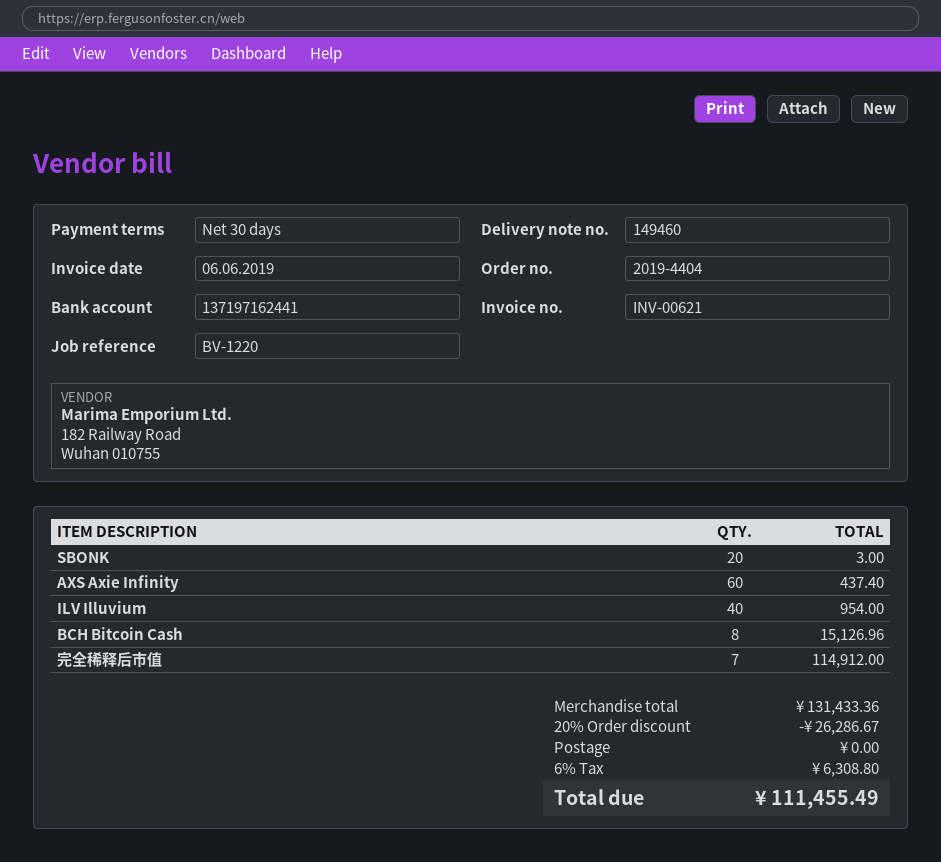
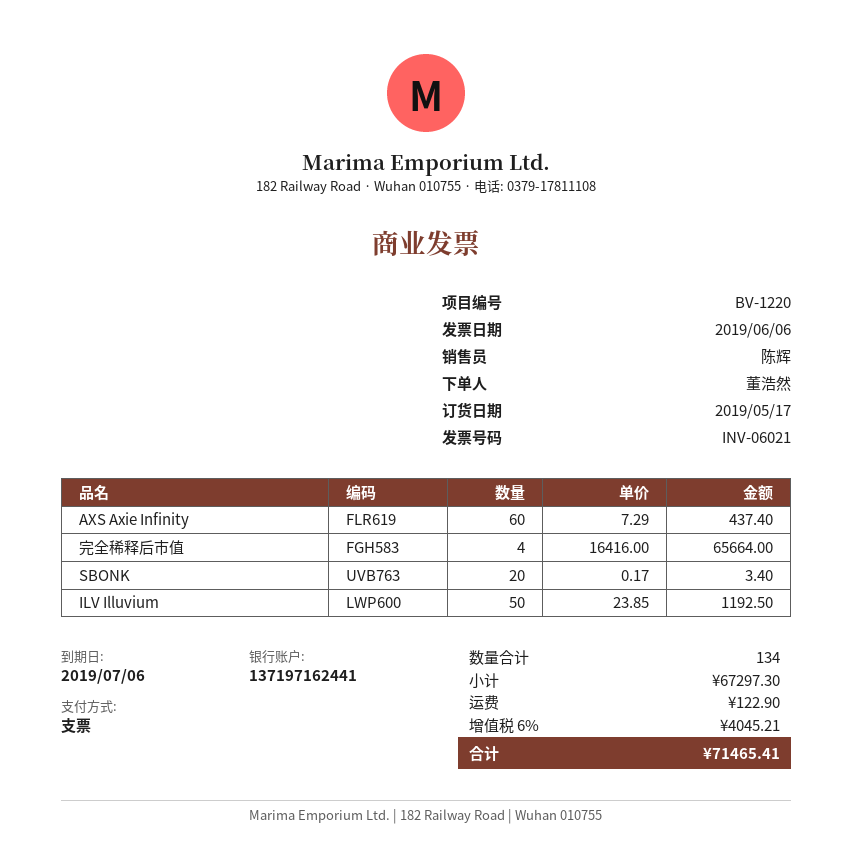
invoice number: INV-00621 -> INV-06021
SBONK: 20 for 3.00 -> 20 for 3.40
ILV Illuvium: 40 for 954.00 -> 50 for 1192.50
BCH Bitcoin Cash: 8 for 15126.96 -> none
完全稀释后市值: 7 for 114912.00 -> 4 for 65664.00
subtotal: 131433.36 -> 67297.30
discount: 20% = 26286.67 -> none
shipping: 0.00 -> 122.90
tax: 6% = 6308.80 -> 6% = 4045.21
total: 111455.49 -> 71465.41

